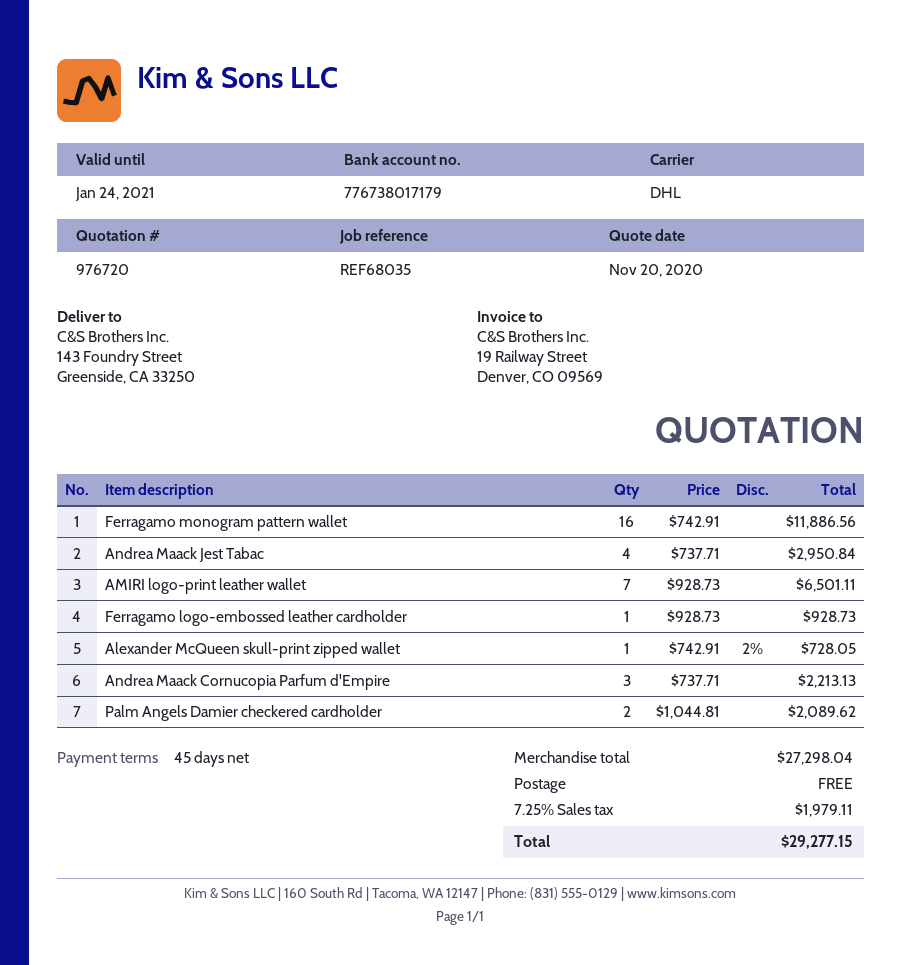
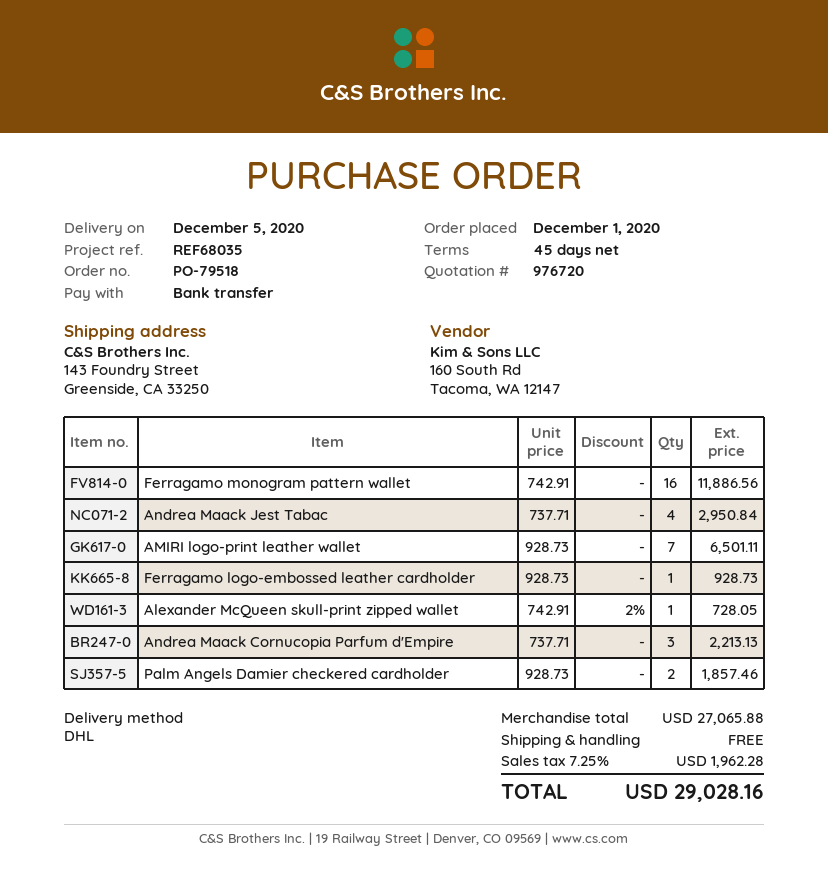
Palm Angels Damier checkered cardholder: 2 x 1044.81 = 2089.62 -> 2 x 928.73 = 1857.46
subtotal: 27298.04 -> 27065.88
tax: 7.25% = 1979.11 -> 7.25% = 1962.28
total: 29277.15 -> 29028.16

